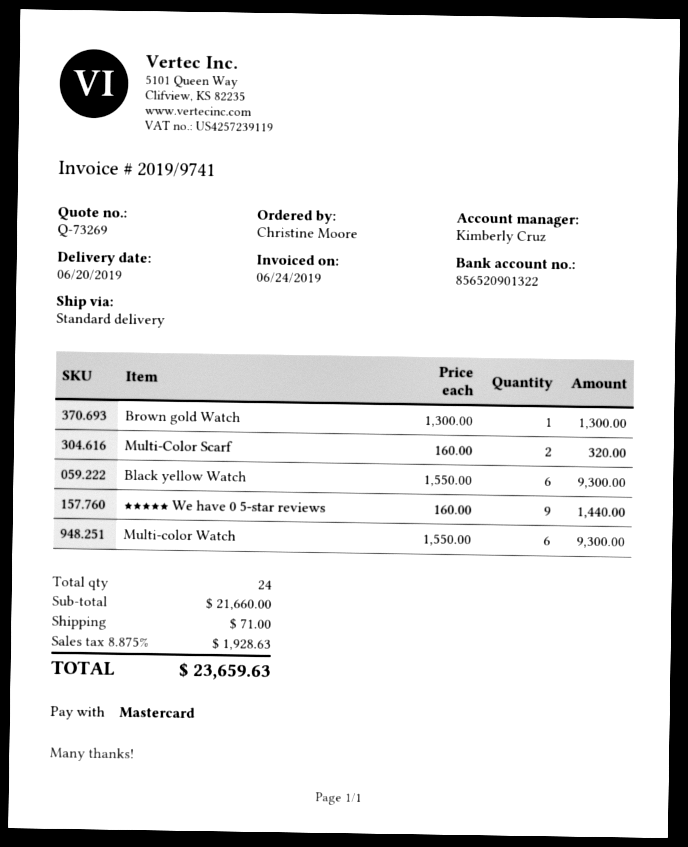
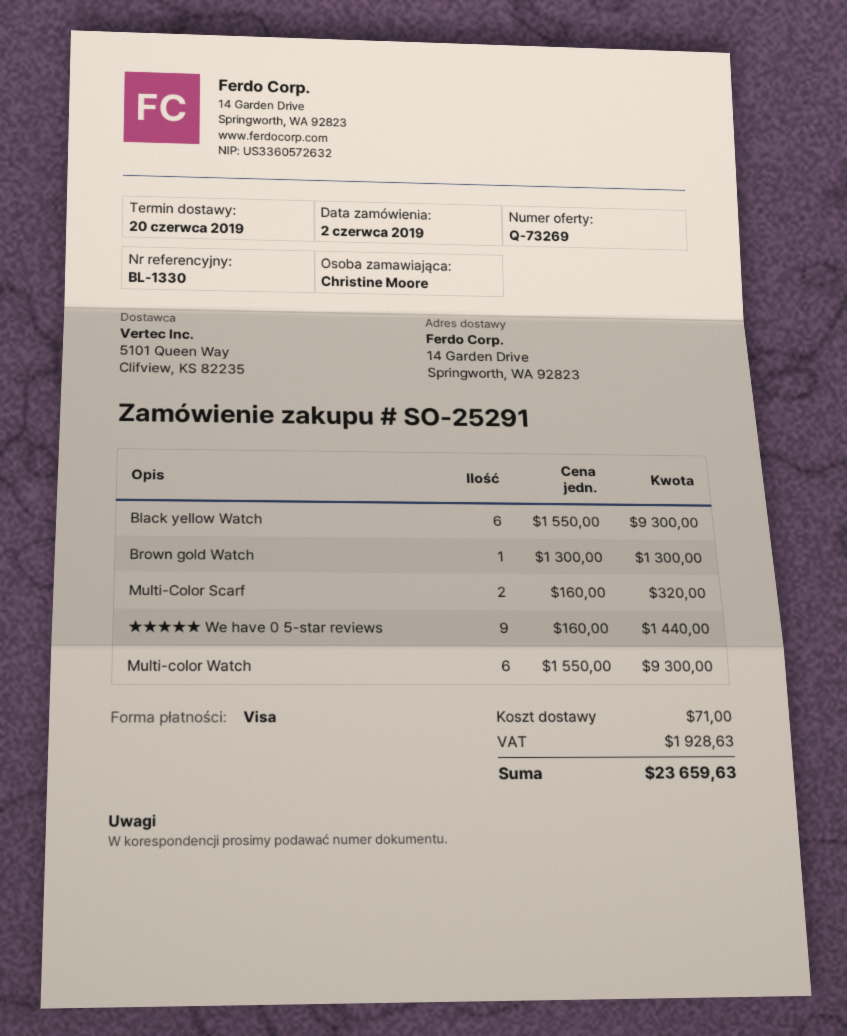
payment method: Mastercard -> Visa

